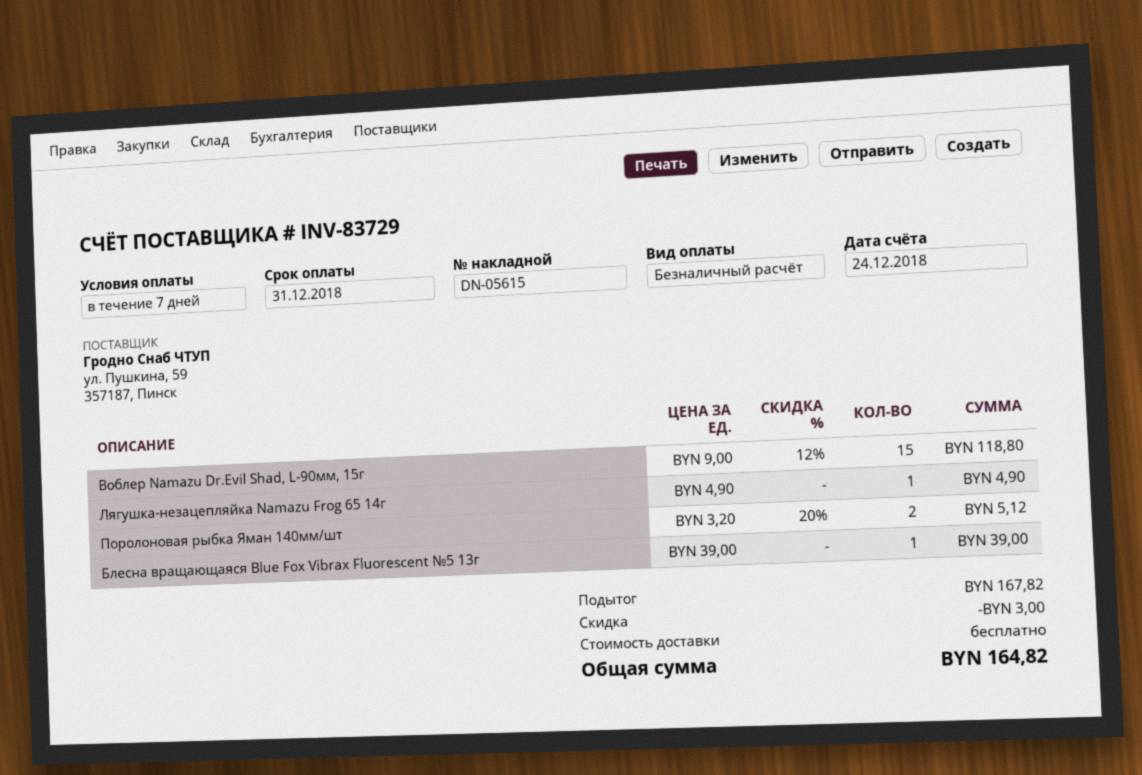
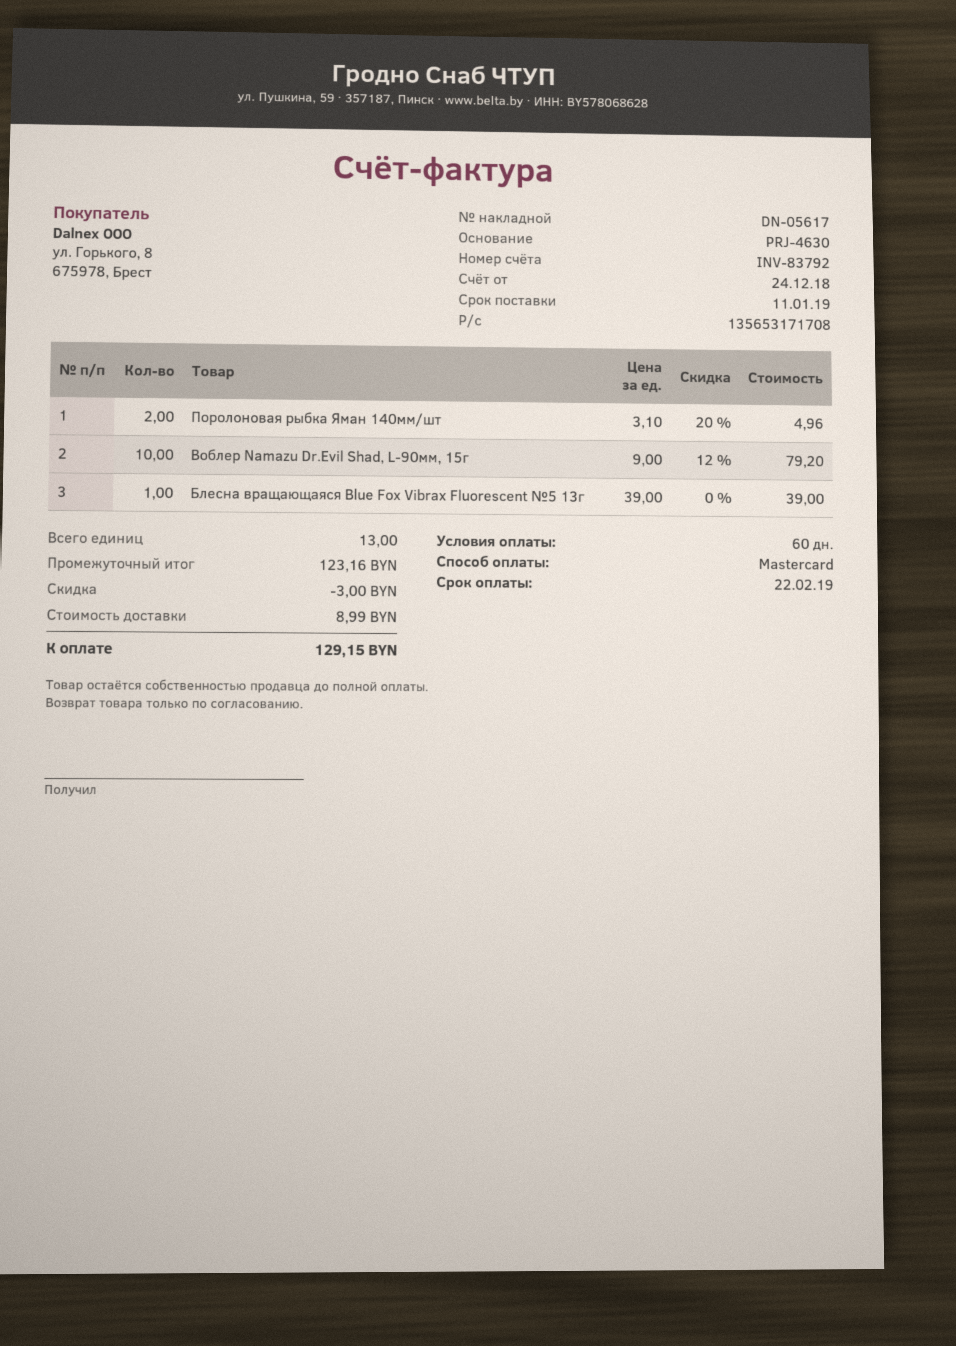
delivery note number: DN-05615 -> DN-05617
invoice number: INV-83729 -> INV-83792
payment terms: 7 days -> 60 days
due date: 2018-12-31 -> 2019-02-22
payment method: bank transfer -> Mastercard
Воблер Namazu Dr.Evil Shad, L-90мм, 15г: 15 x 9.00 - 12% = 118.80 -> 10 x 9.00 - 12% = 79.20
Лягушка-незацепляйка Namazu Frog 65 14г: 1 x 4.90 = 4.90 -> none
Поролоновая рыбка Яман 140мм/шт: 2 x 3.20 - 20% = 5.12 -> 2 x 3.10 - 20% = 4.96
subtotal: 167.82 -> 123.16
shipping: 0.00 -> 8.99
total: 164.82 -> 129.15

